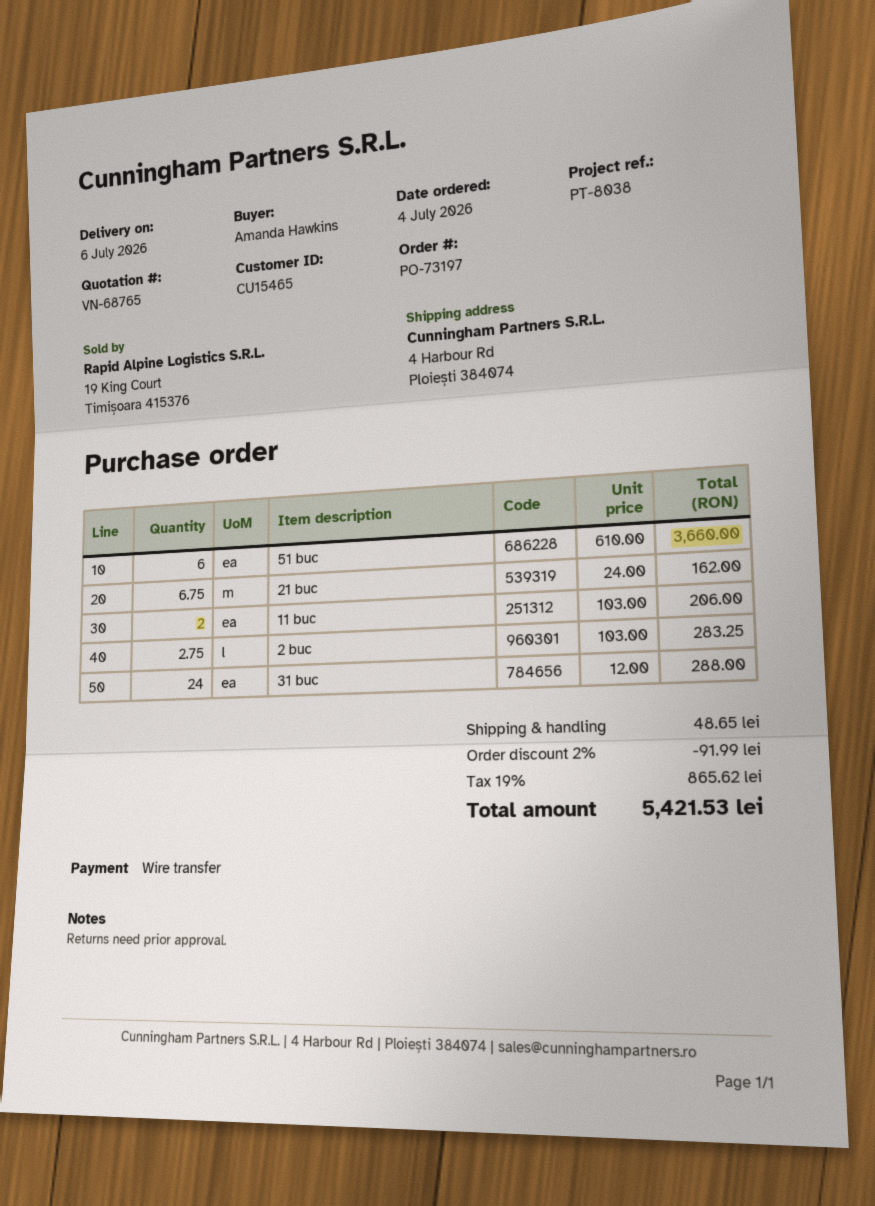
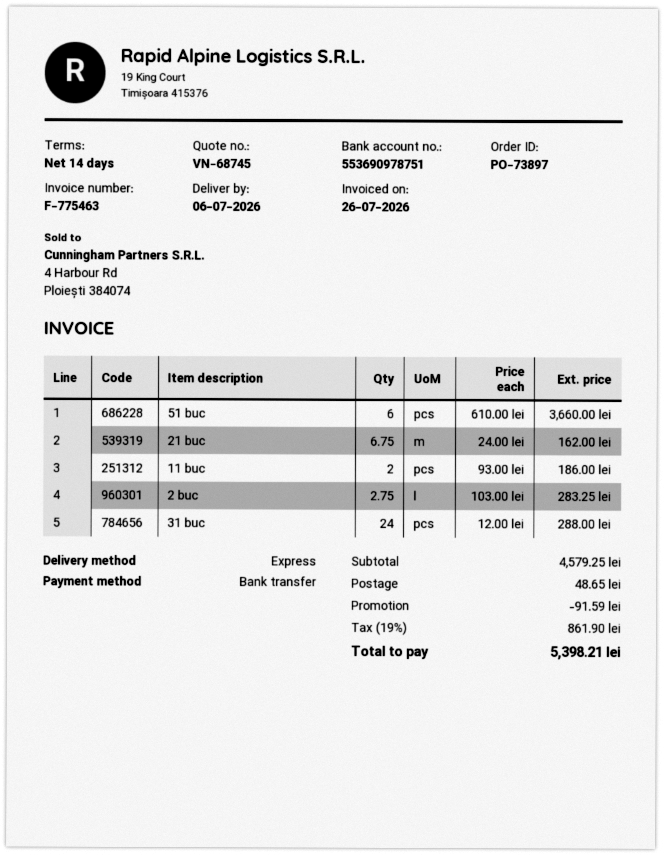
quote number: VN-68765 -> VN-68745
order number: PO-73197 -> PO-73897
11 buc: 2 x 103.00 = 206.00 -> 2 x 93.00 = 186.00
discount: 91.99 -> 91.59
tax: 19% = 865.62 -> 19% = 861.90
total: 5421.53 -> 5398.21

